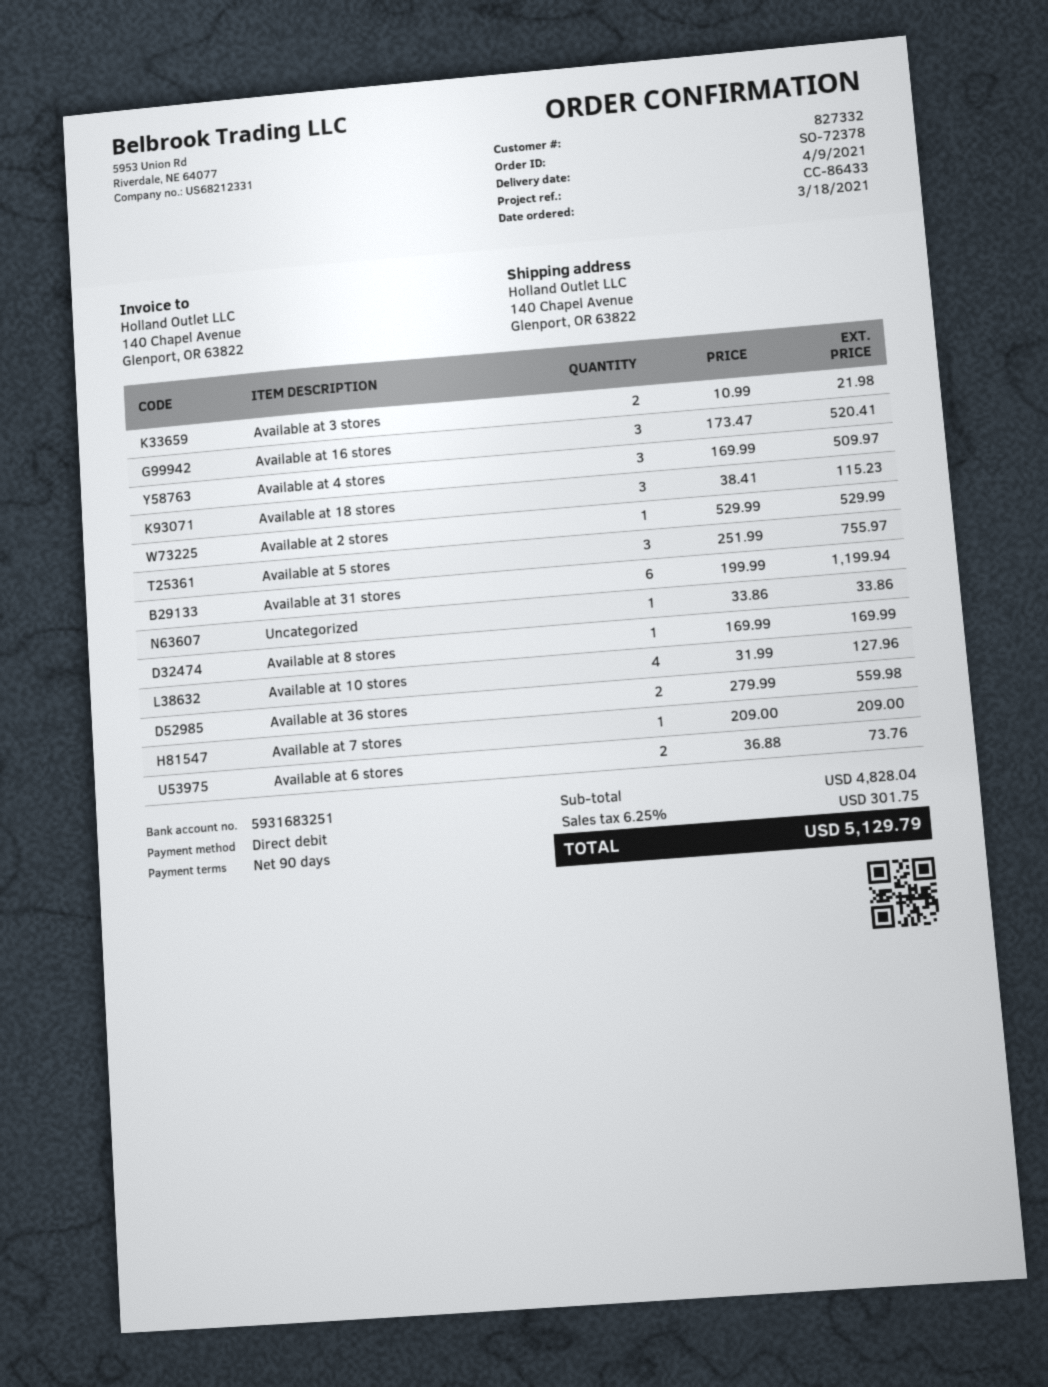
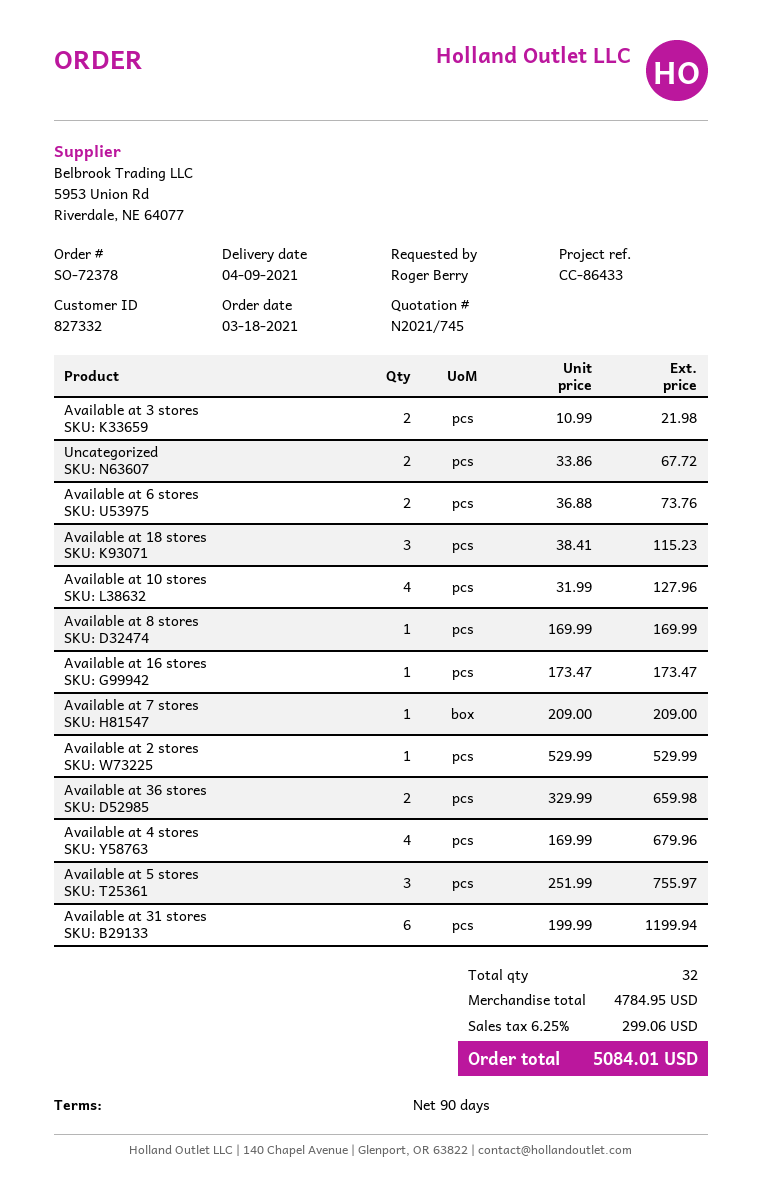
Available at 16 stores: 3 x 173.47 = 520.41 -> 1 x 173.47 = 173.47
Available at 4 stores: 3 x 169.99 = 509.97 -> 4 x 169.99 = 679.96
Uncategorized: 1 x 33.86 = 33.86 -> 2 x 33.86 = 67.72
Available at 36 stores: 2 x 279.99 = 559.98 -> 2 x 329.99 = 659.98
subtotal: 4828.04 -> 4784.95
tax: 6.25% = 301.75 -> 6.25% = 299.06
total: 5129.79 -> 5084.01

